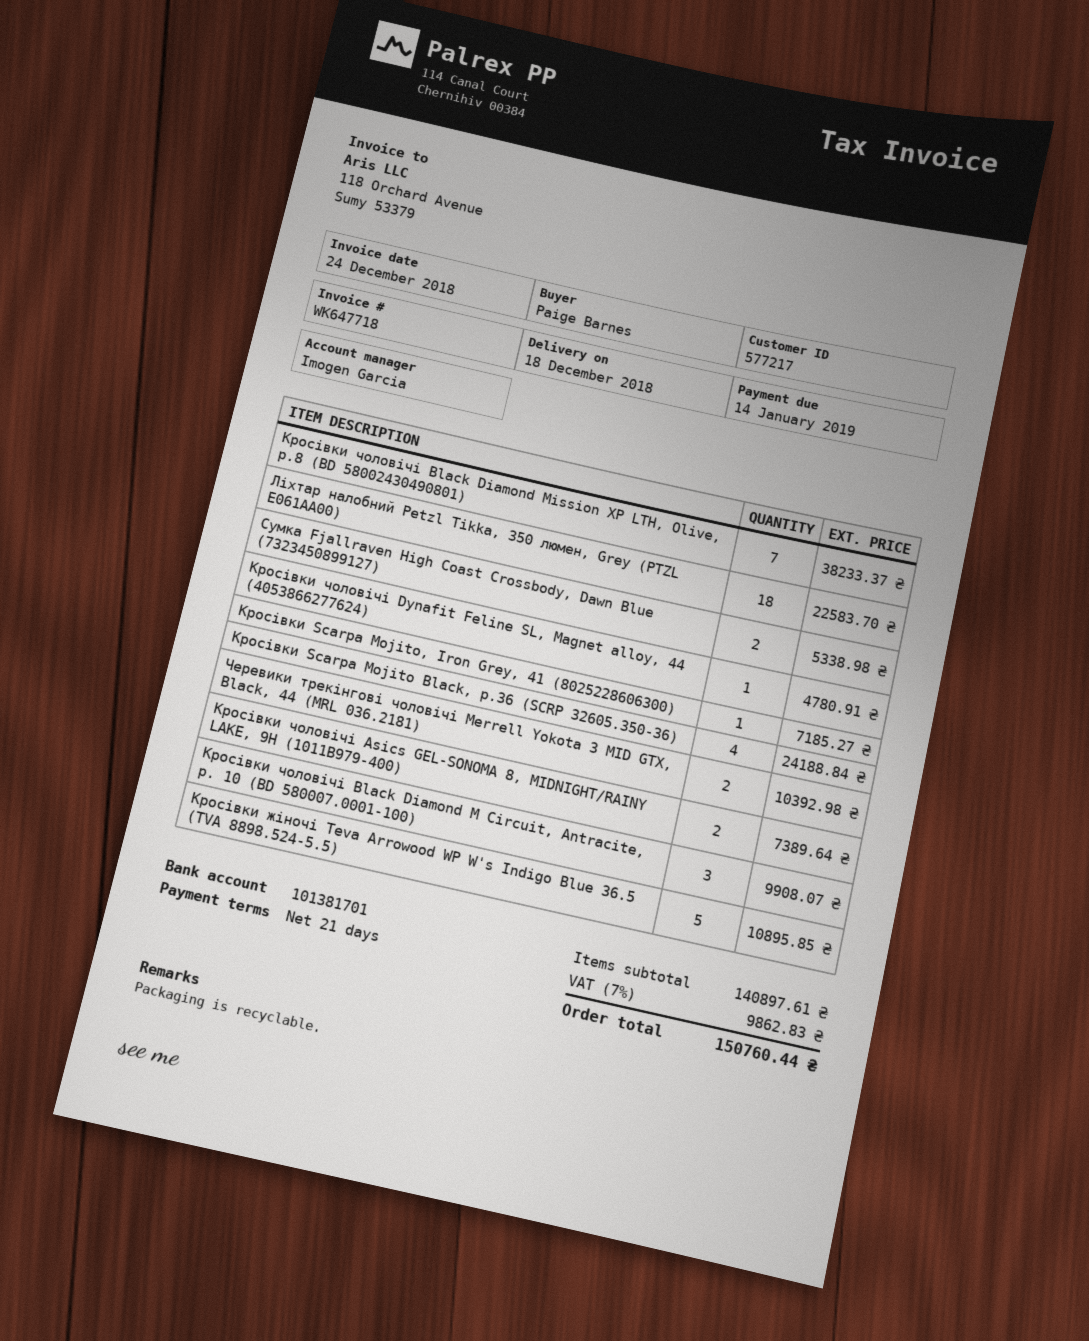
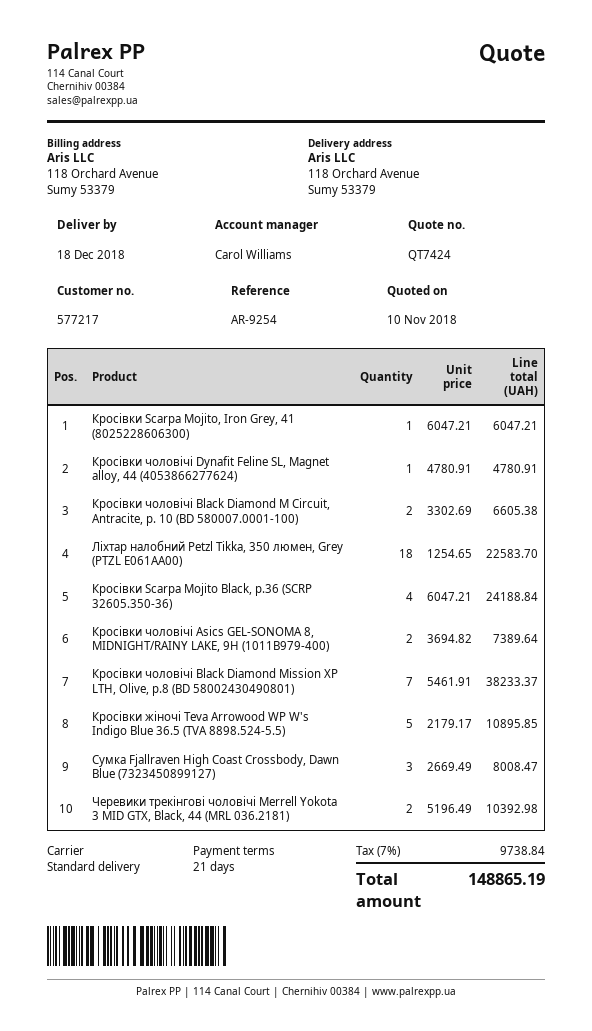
sales rep: Imogen Garcia -> Carol Williams
Сумка Fjallraven High Coast Crossbody, Dawn Blue (7323450899127): 2 for 5338.98 -> 3 for 8008.47
Кросівки Scarpa Mojito, Iron Grey, 41 (8025228606300): 1 for 7185.27 -> 1 for 6047.21
Кросівки чоловічі Black Diamond M Circuit, Antracite, р. 10 (BD 580007.0001-100): 3 for 9908.07 -> 2 for 6605.38
tax: 7% = 9862.83 -> 7% = 9738.84
total: 150760.44 -> 148865.19

